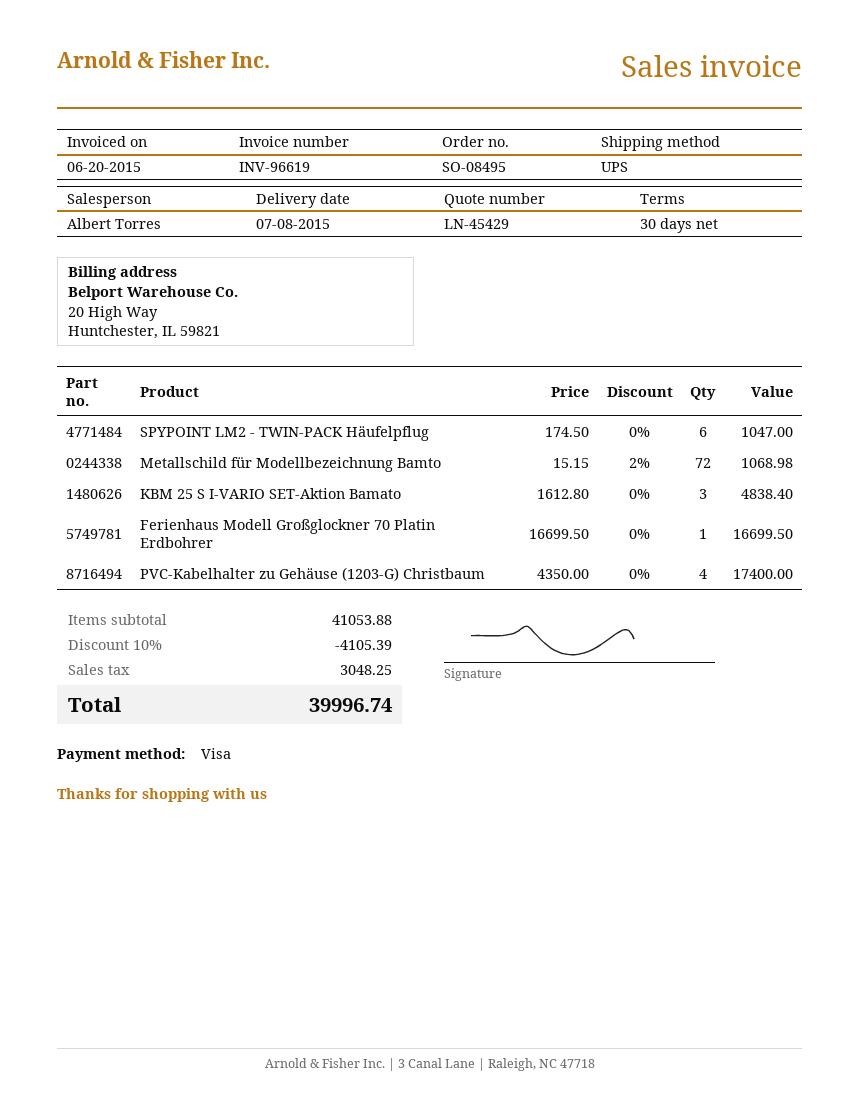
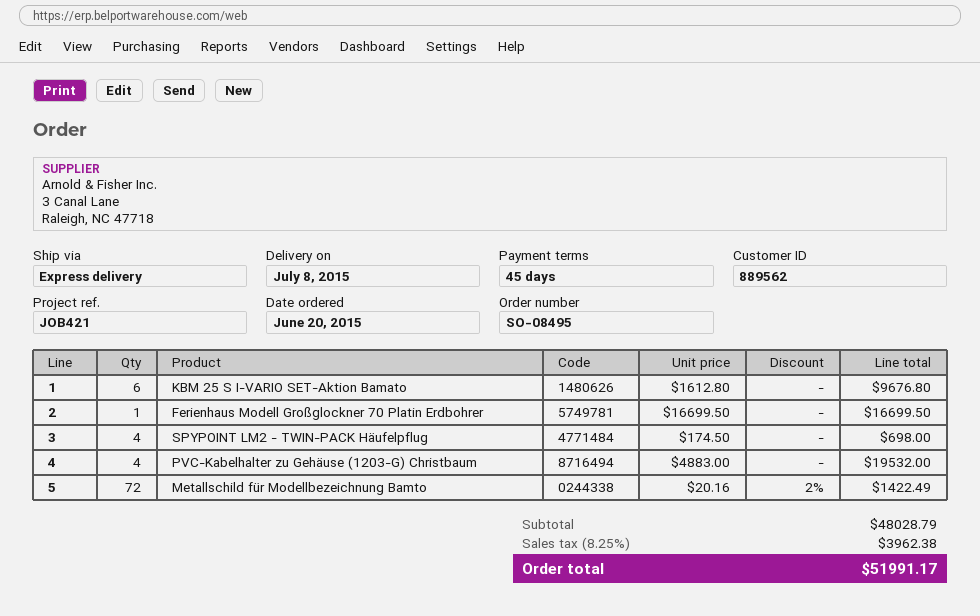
payment terms: 30 days -> 45 days
shipping method: UPS -> express
SPYPOINT LM2 - TWIN-PACK Häufelpflug: 6 x 174.50 = 1047.00 -> 4 x 174.50 = 698.00
Metallschild für Modellbezeichnung Bamto: 72 x 15.15 - 2% = 1068.98 -> 72 x 20.16 - 2% = 1422.49
KBM 25 S I-VARIO SET-Aktion Bamato: 3 x 1612.80 = 4838.40 -> 6 x 1612.80 = 9676.80
PVC-Kabelhalter zu Gehäuse (1203-G) Christbaum: 4 x 4350.00 = 17400.00 -> 4 x 4883.00 = 19532.00
subtotal: 41053.88 -> 48028.79
discount: 10% = 4105.39 -> none
tax: 3048.25 -> 3962.38
total: 39996.74 -> 51991.17

